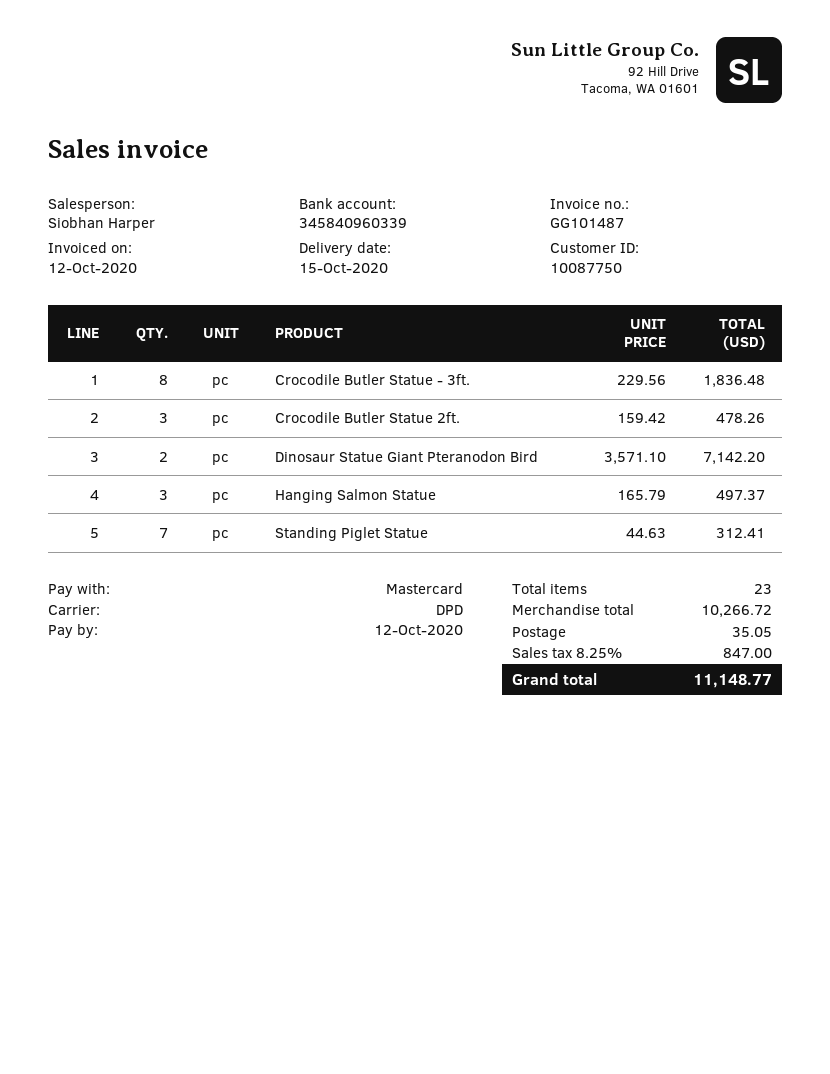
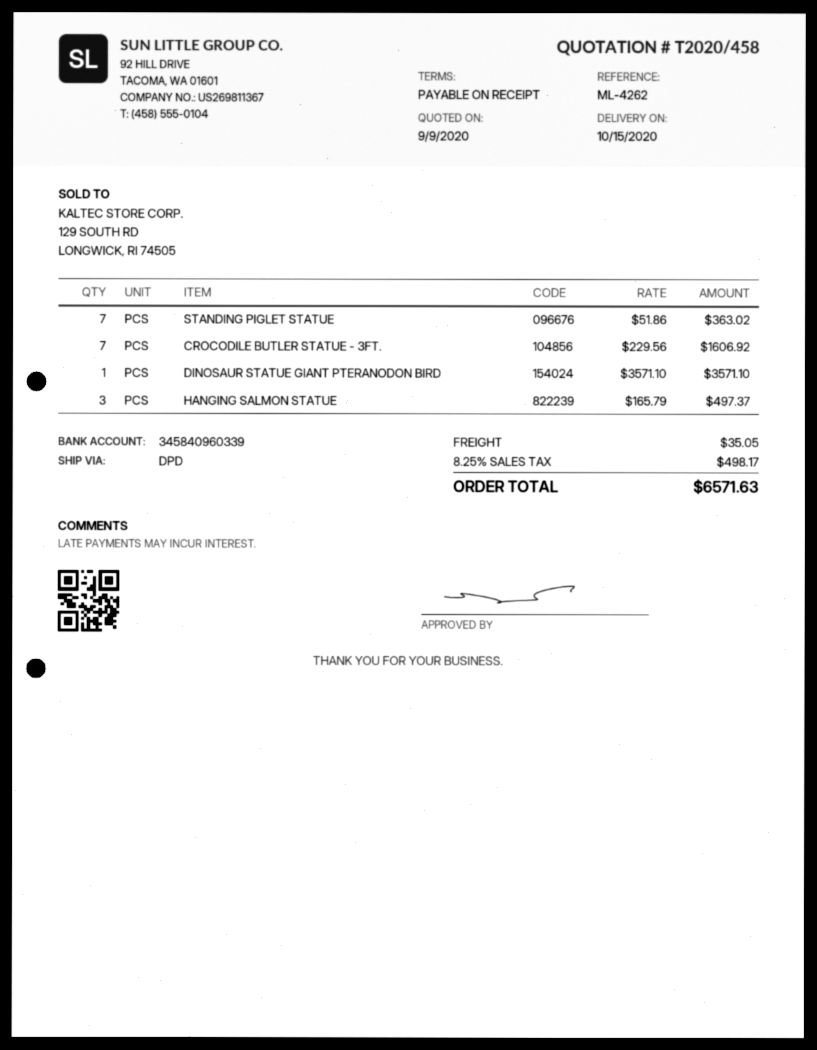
Crocodile Butler Statue - 3ft.: 8 x 229.56 = 1836.48 -> 7 x 229.56 = 1606.92
Crocodile Butler Statue 2ft.: 3 x 159.42 = 478.26 -> none
Dinosaur Statue Giant Pteranodon Bird: 2 x 3571.10 = 7142.20 -> 1 x 3571.10 = 3571.10
Standing Piglet Statue: 7 x 44.63 = 312.41 -> 7 x 51.86 = 363.02
tax: 8.25% = 847.00 -> 8.25% = 498.17
total: 11148.77 -> 6571.63

